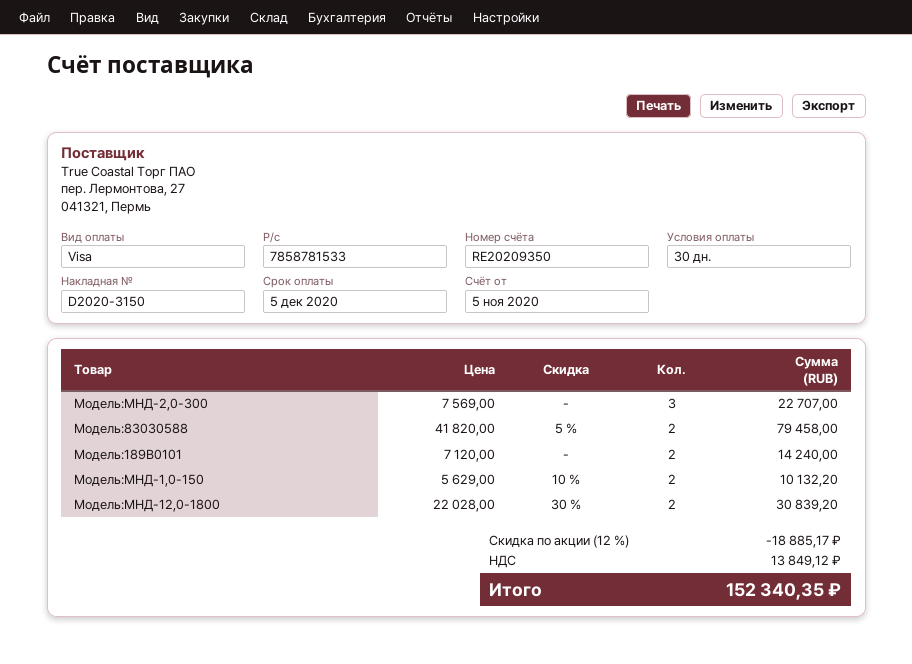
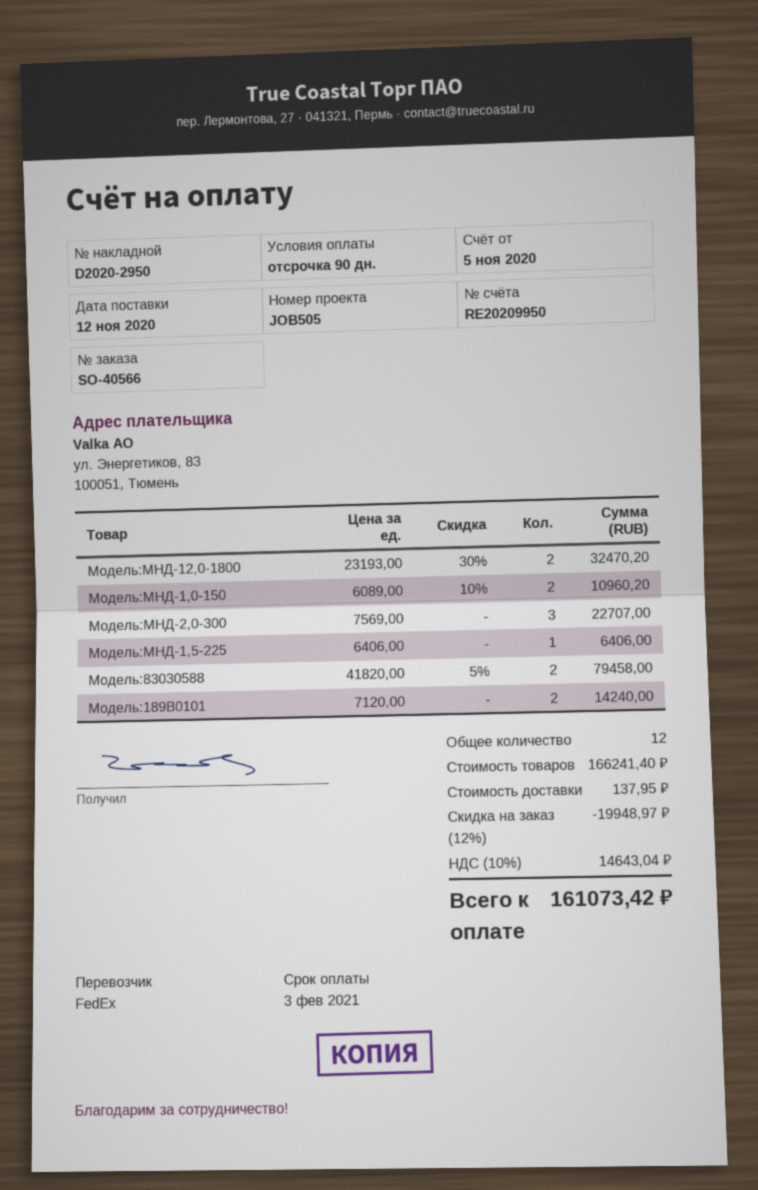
delivery note number: D2020-3150 -> D2020-2950
invoice number: RE20209350 -> RE20209950
payment terms: 30 days -> 90 days
due date: 2020-12-05 -> 2021-02-03
Модель:МНД-1,0-150: 2 x 5629.00 - 10% = 10132.20 -> 2 x 6089.00 - 10% = 10960.20
Модель:МНД-12,0-1800: 2 x 22028.00 - 30% = 30839.20 -> 2 x 23193.00 - 30% = 32470.20
Модель:МНД-1,5-225: none -> 1 x 6406.00 = 6406.00
discount: 12% = 18885.17 -> 12% = 19948.97
shipping: none -> 137.95
tax: 13849.12 -> 14643.04
total: 152340.35 -> 161073.42

